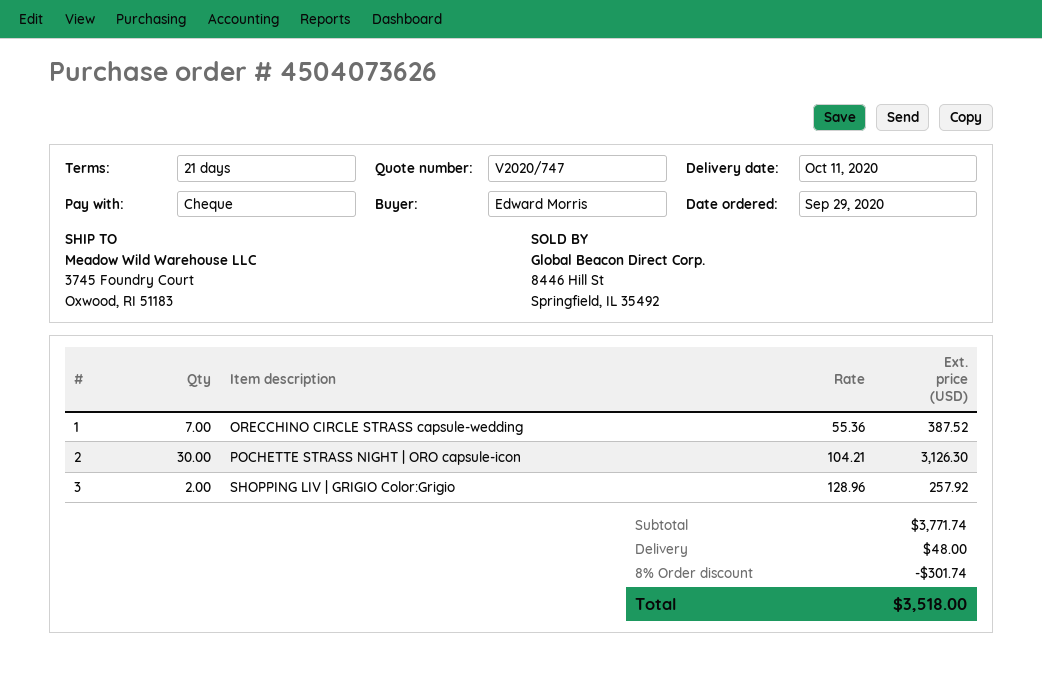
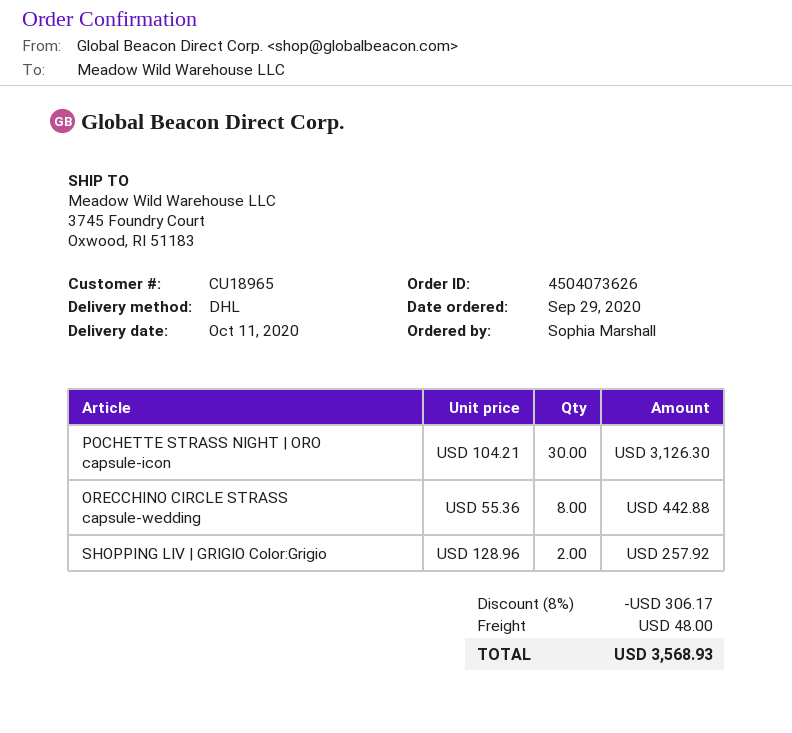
ordered by: Edward Morris -> Sophia Marshall
ORECCHINO CIRCLE STRASS capsule-wedding: 7 x 55.36 = 387.52 -> 8 x 55.36 = 442.88
discount: 8% = 301.74 -> 8% = 306.17
total: 3518.00 -> 3568.93

